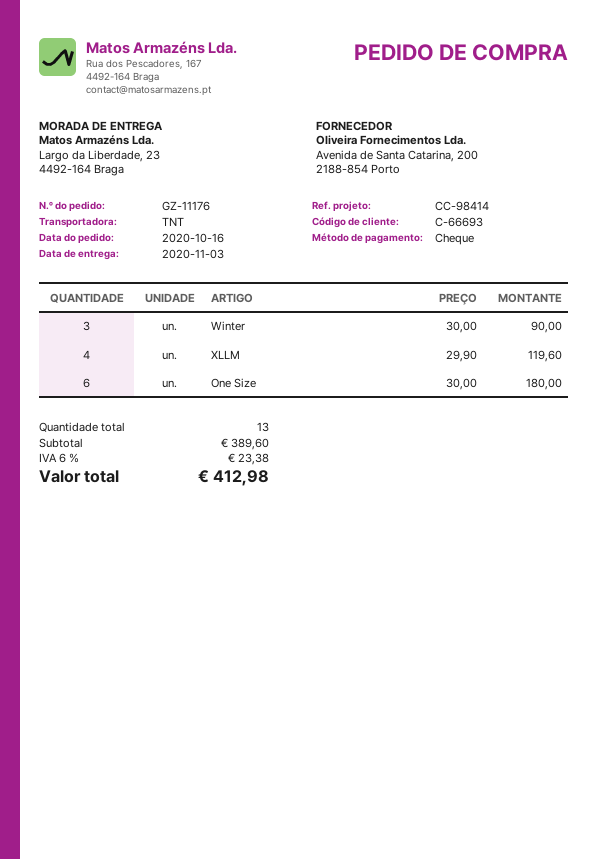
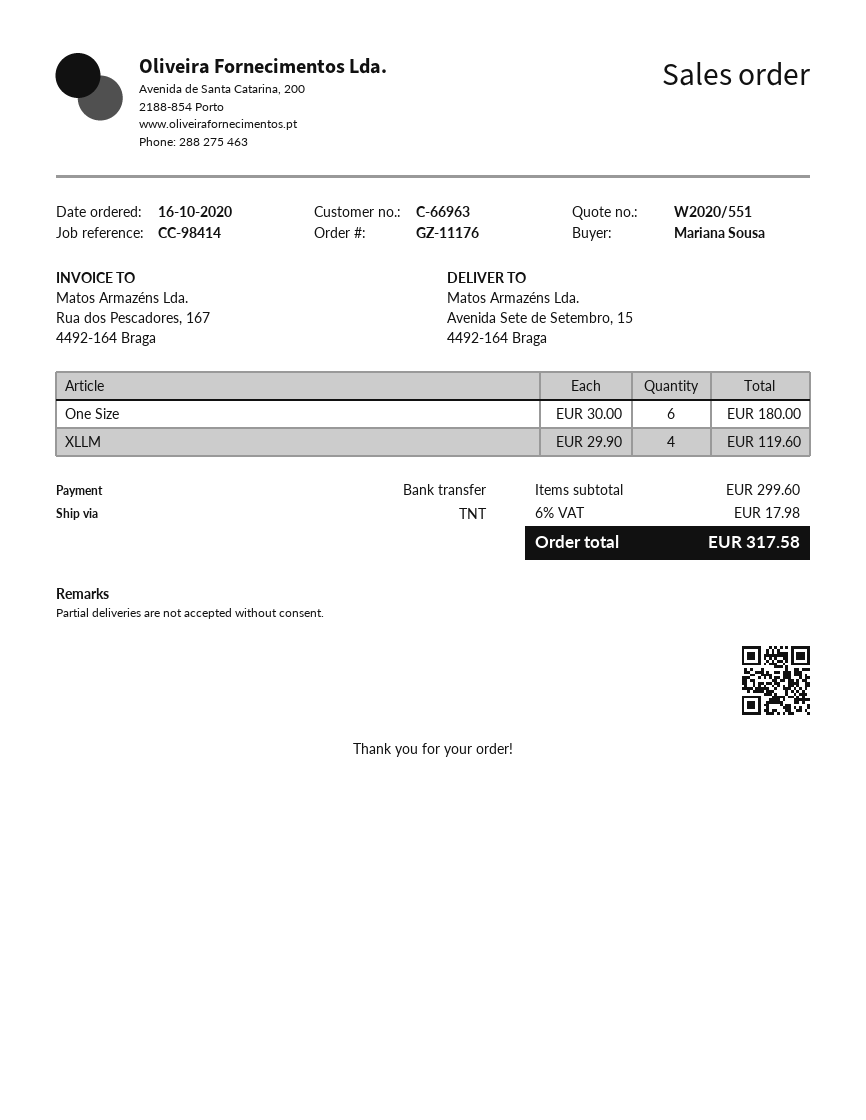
customer number: C-66693 -> C-66963
payment method: cheque -> bank transfer
ship to: Largo da Liberdade, 23, 4492-164 Braga -> Avenida Sete de Setembro, 15, 4492-164 Braga
Winter: 3 x 30.00 = 90.00 -> none
subtotal: 389.60 -> 299.60
tax: 6% = 23.38 -> 6% = 17.98
total: 412.98 -> 317.58

